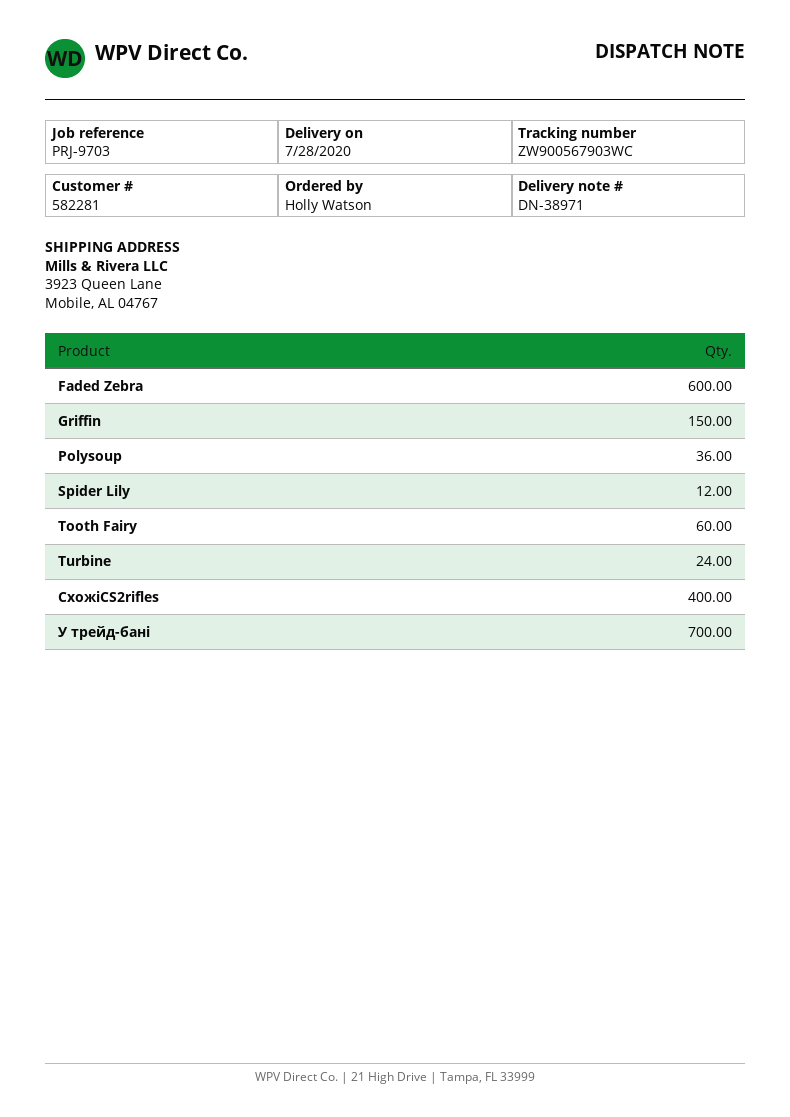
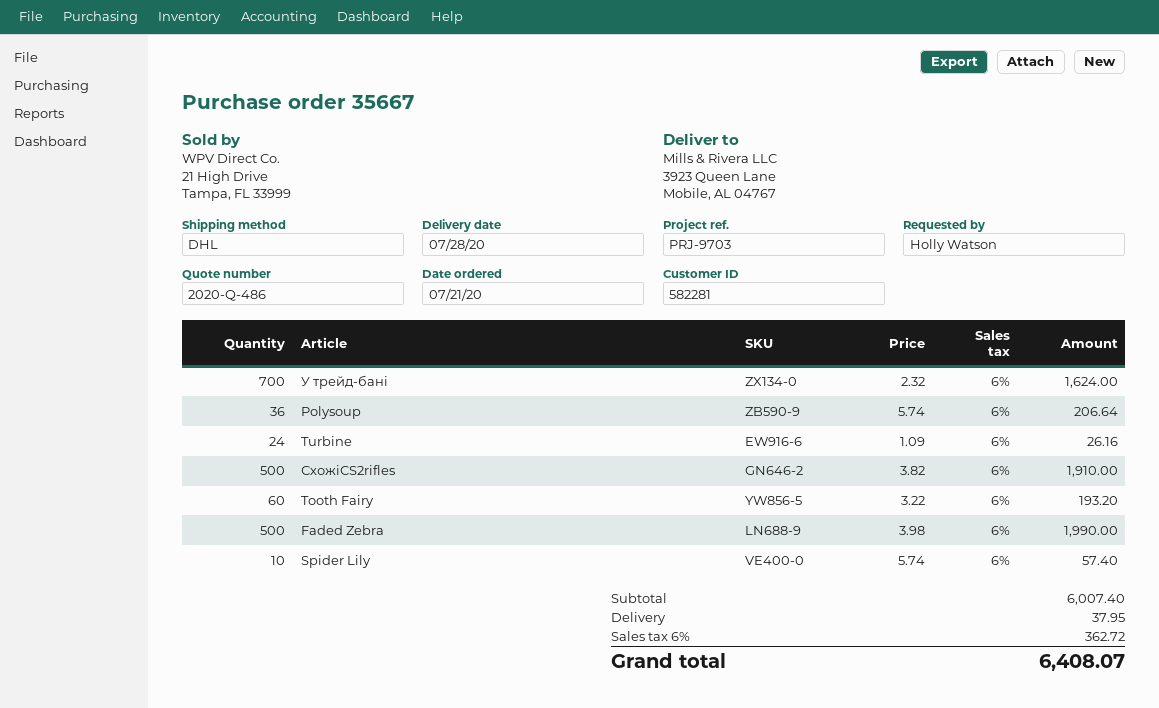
Faded Zebra: 600 -> 500
Griffin: 150 -> none
Spider Lily: 12 -> 10
СхожіCS2rifles: 400 -> 500

